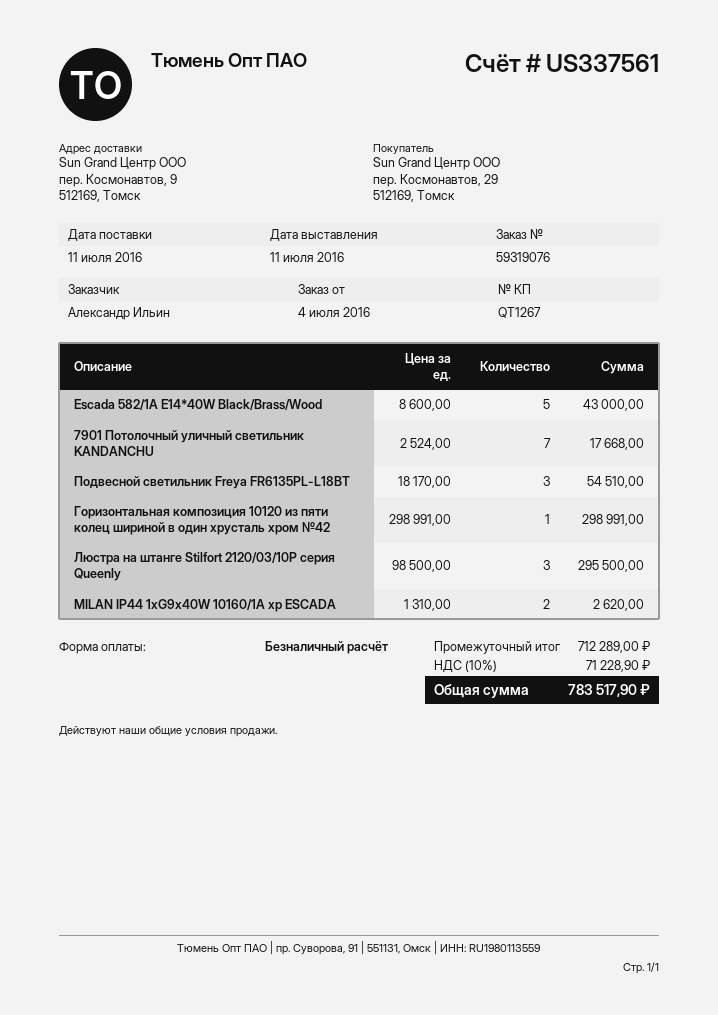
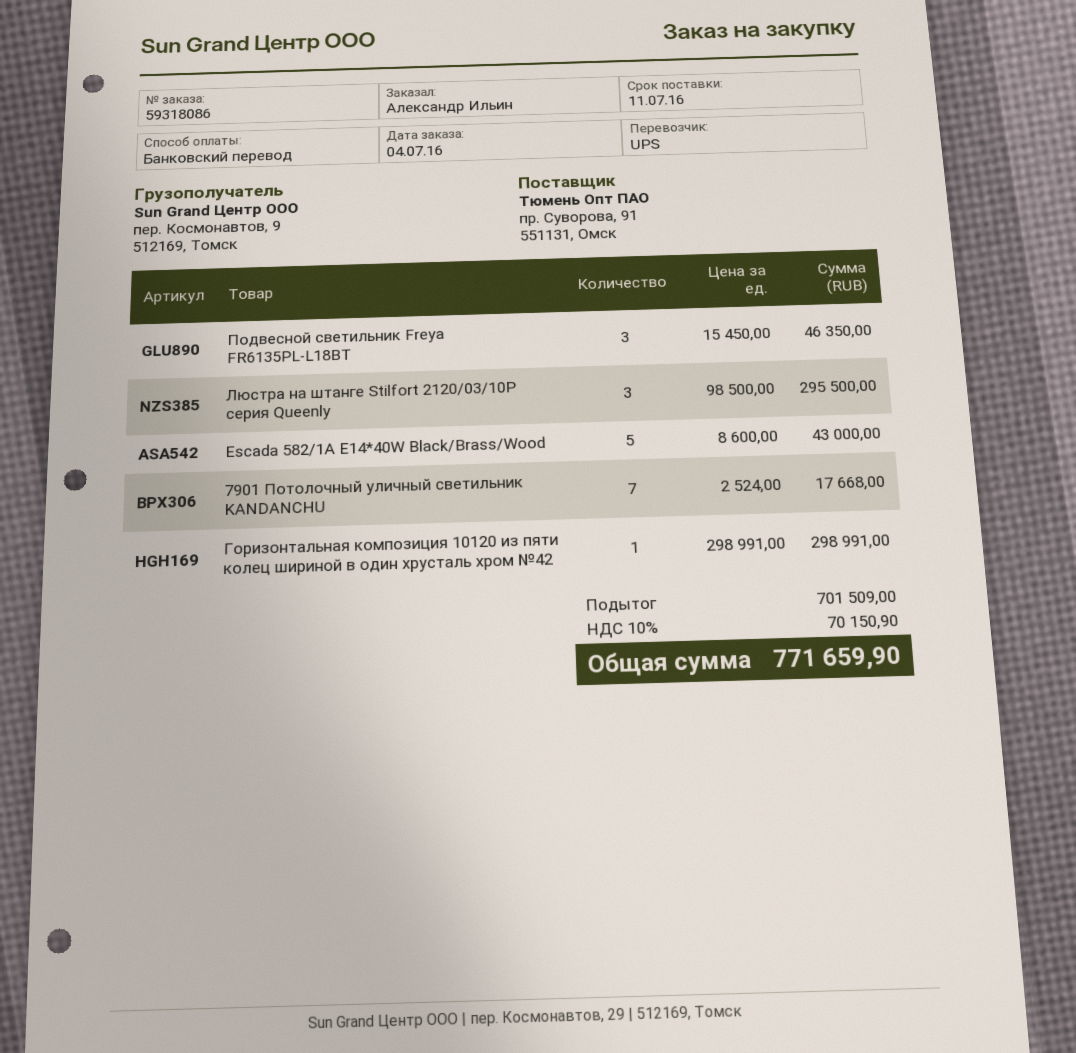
order number: 59319076 -> 59318086
Подвесной светильник Freya FR6135PL-L18BT: 3 x 18170.00 = 54510.00 -> 3 x 15450.00 = 46350.00
MILAN IP44 1xG9x40W 10160/1A хр ESCADA: 2 x 1310.00 = 2620.00 -> none
subtotal: 712289.00 -> 701509.00
tax: 10% = 71228.90 -> 10% = 70150.90
total: 783517.90 -> 771659.90

